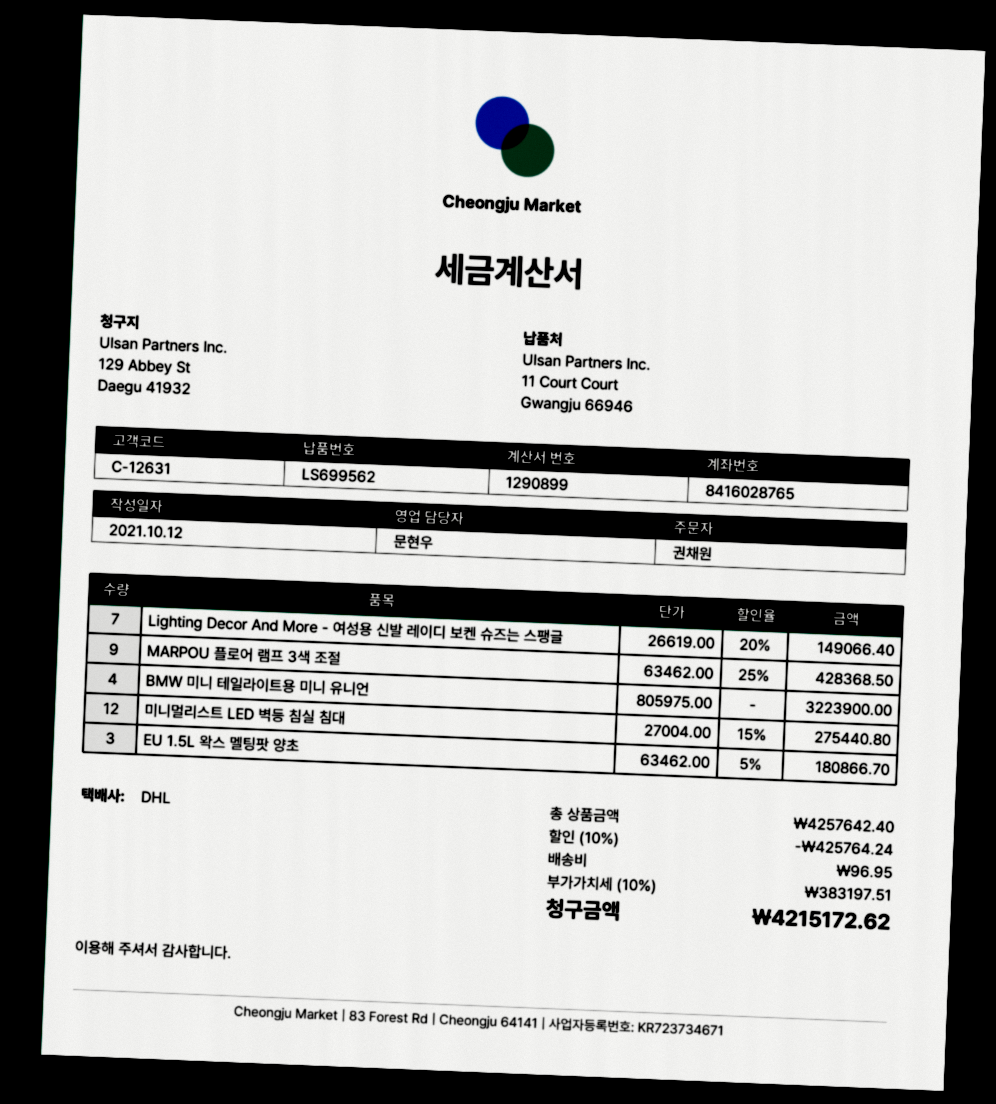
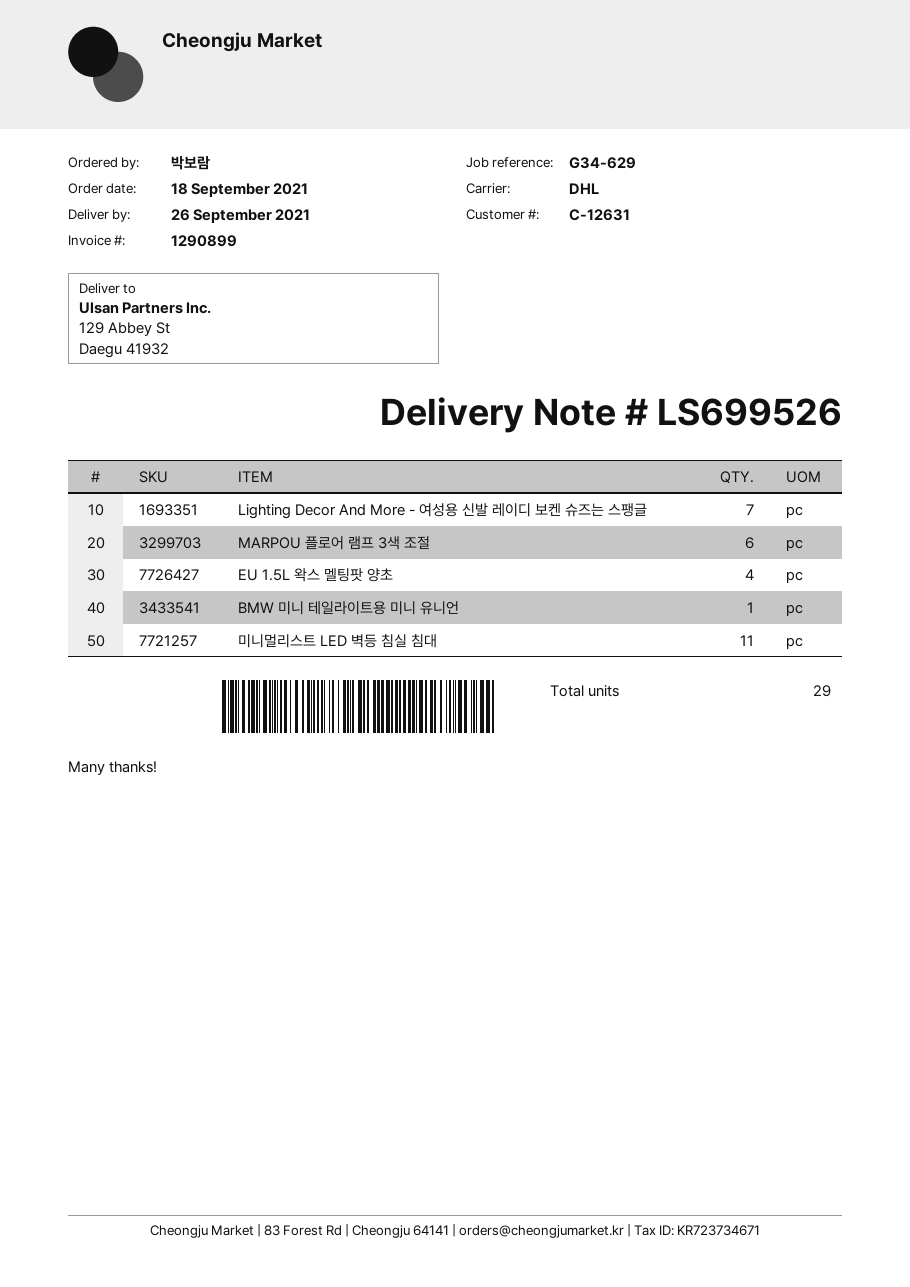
delivery note number: LS699562 -> LS699526
ordered by: 권채원 -> 박보람
ship to: 11 Court Court, Gwangju 66946 -> 129 Abbey St, Daegu 41932
MARPOU 플로어 램프 3색 조절: 9 -> 6
BMW 미니 테일라이트용 미니 유니언: 4 -> 1
미니멀리스트 LED 벽등 침실 침대: 12 -> 11
EU 1.5L 왁스 멜팅팟 양초: 3 -> 4

